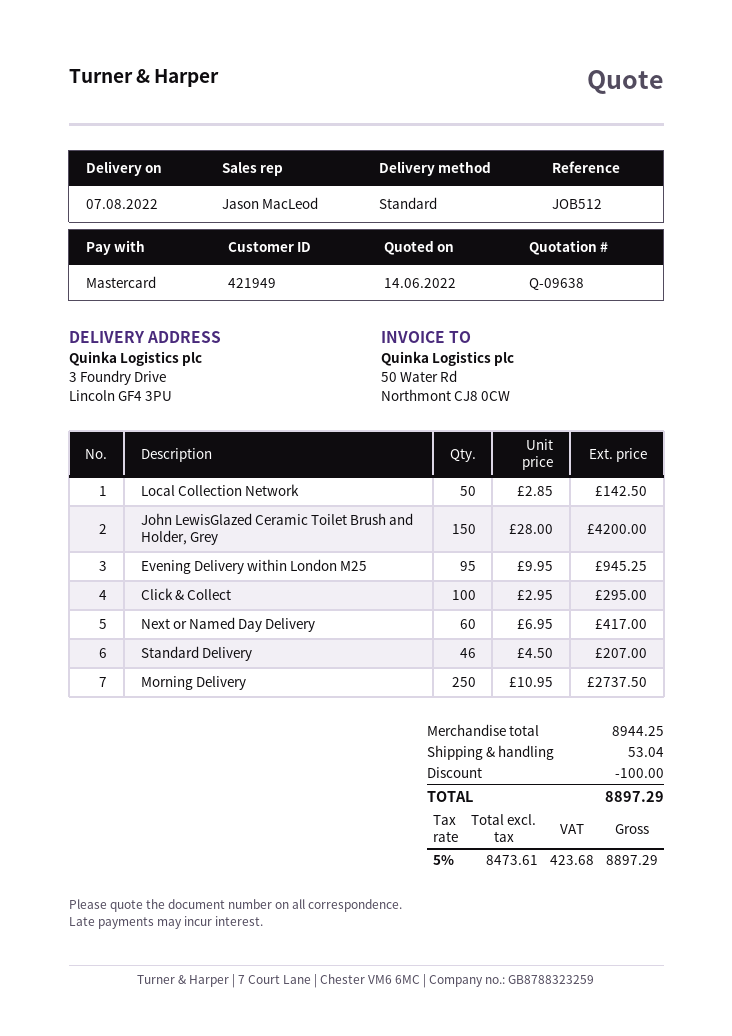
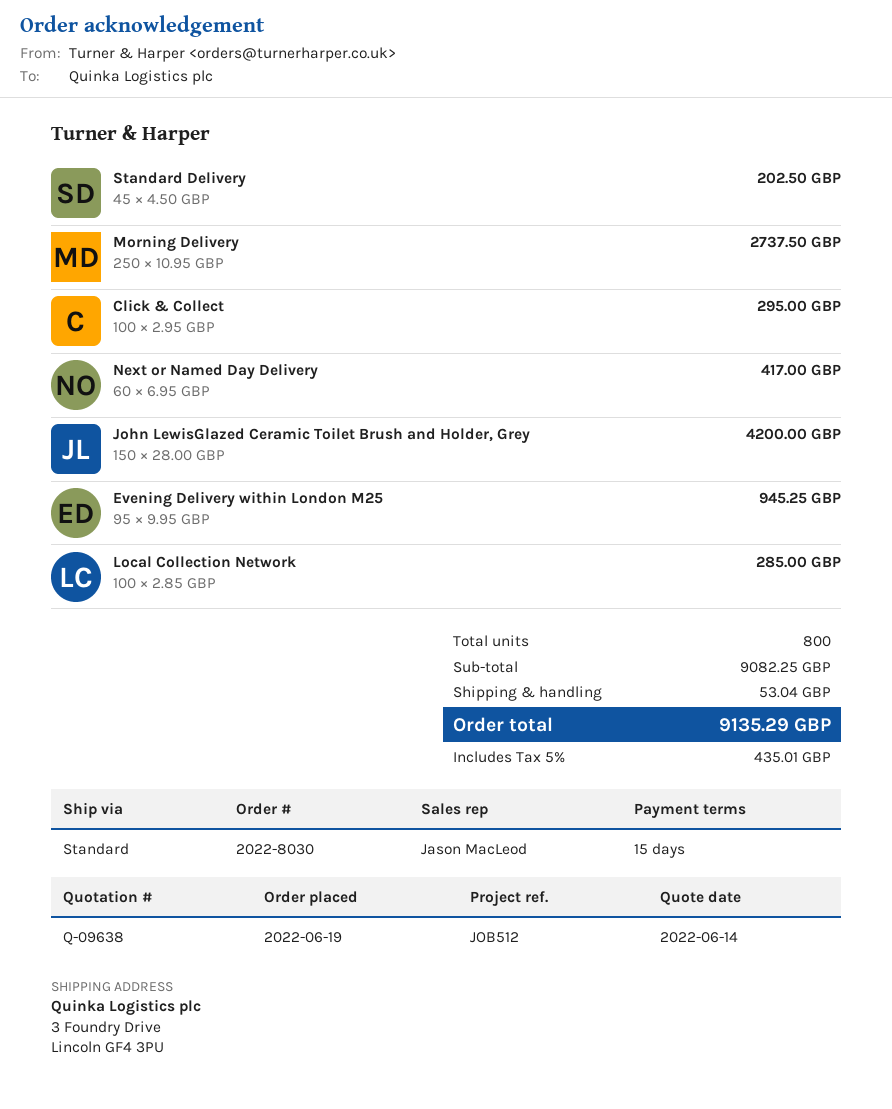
Local Collection Network: 50 x 2.85 = 142.50 -> 100 x 2.85 = 285.00
Standard Delivery: 46 x 4.50 = 207.00 -> 45 x 4.50 = 202.50
subtotal: 8944.25 -> 9082.25
discount: 100.00 -> none
tax: 5% = 423.68 -> 5% = 435.01
total: 8897.29 -> 9135.29

